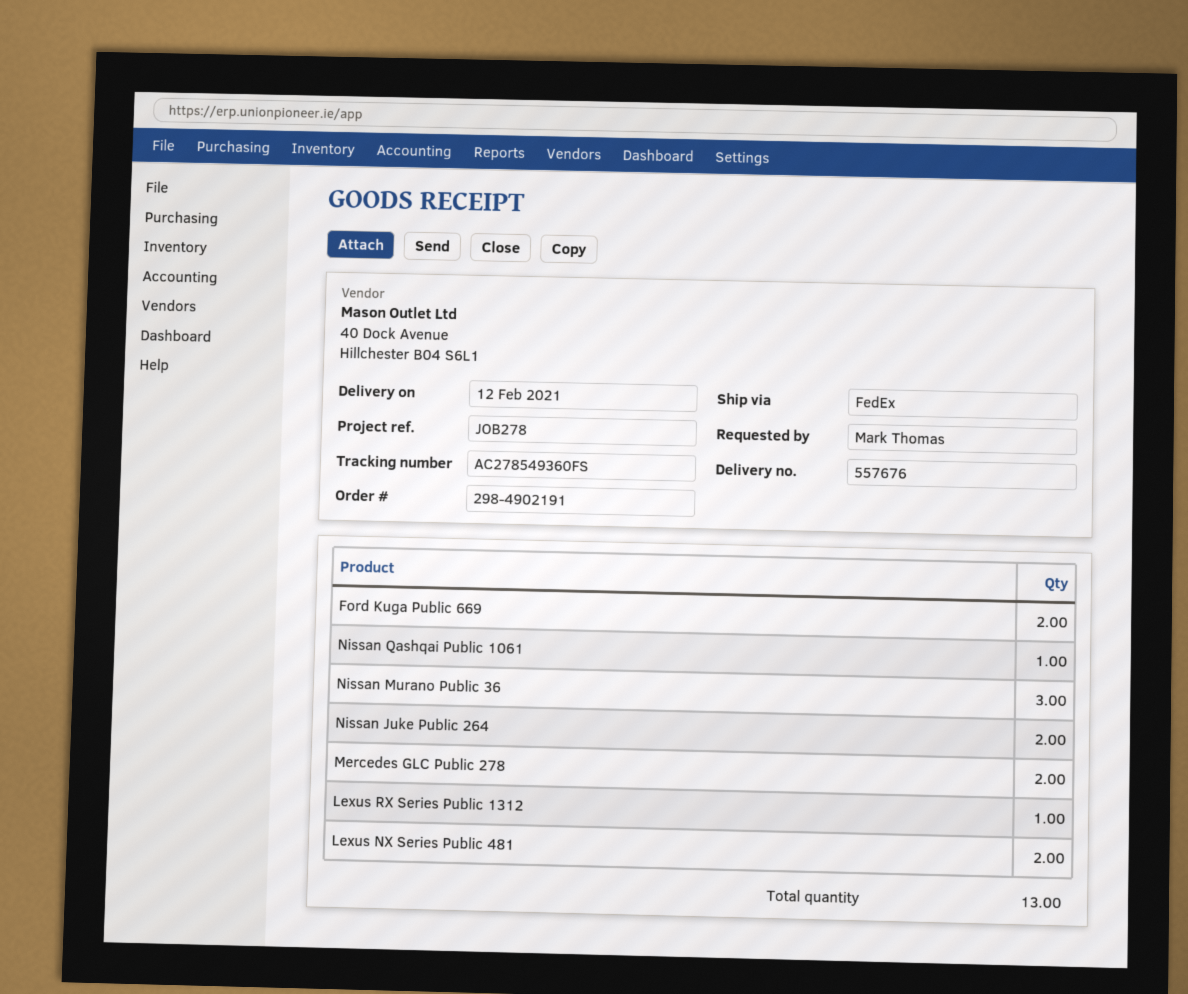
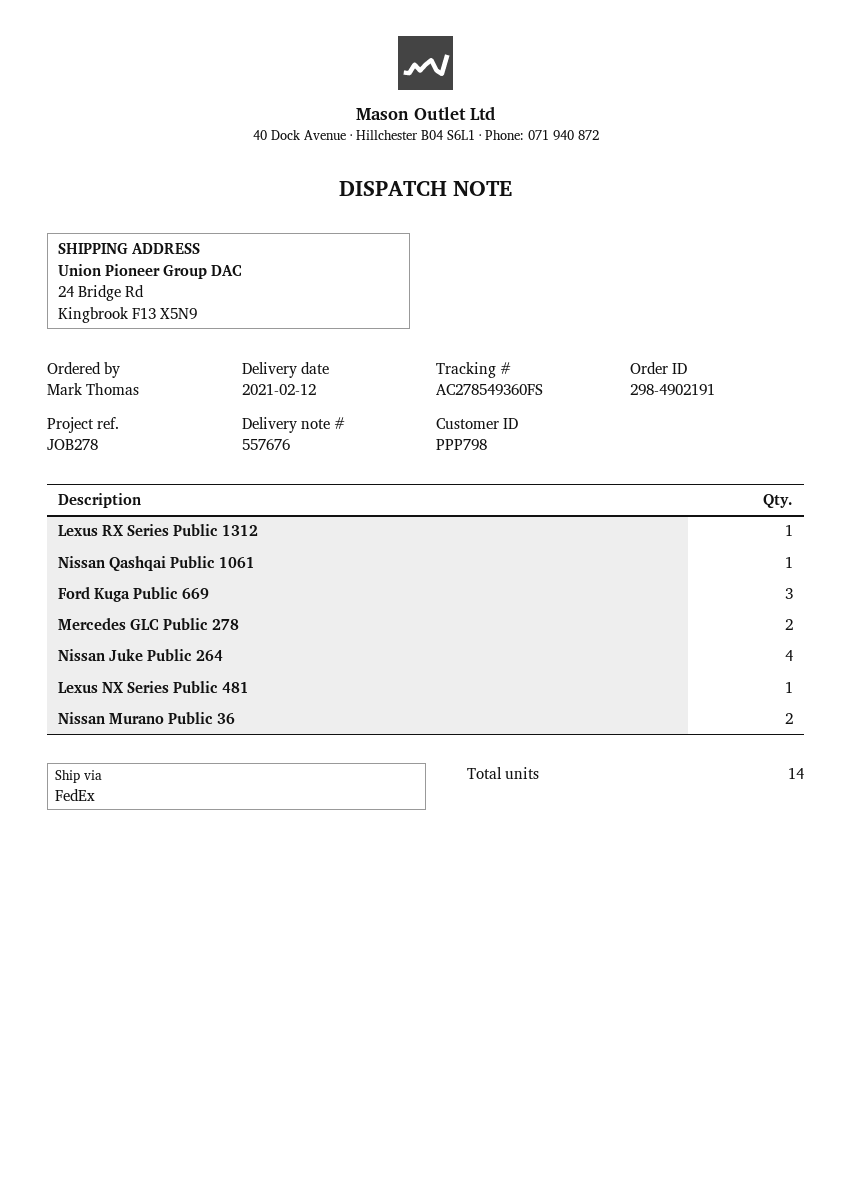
Ford Kuga Public 669: 2 -> 3
Nissan Murano Public 36: 3 -> 2
Nissan Juke Public 264: 2 -> 4
Lexus NX Series Public 481: 2 -> 1
total quantity: 13 -> 14

